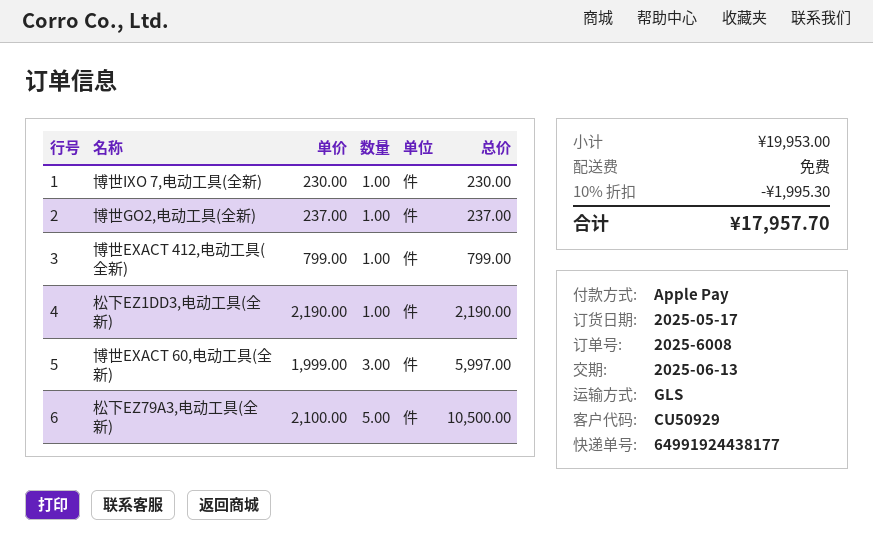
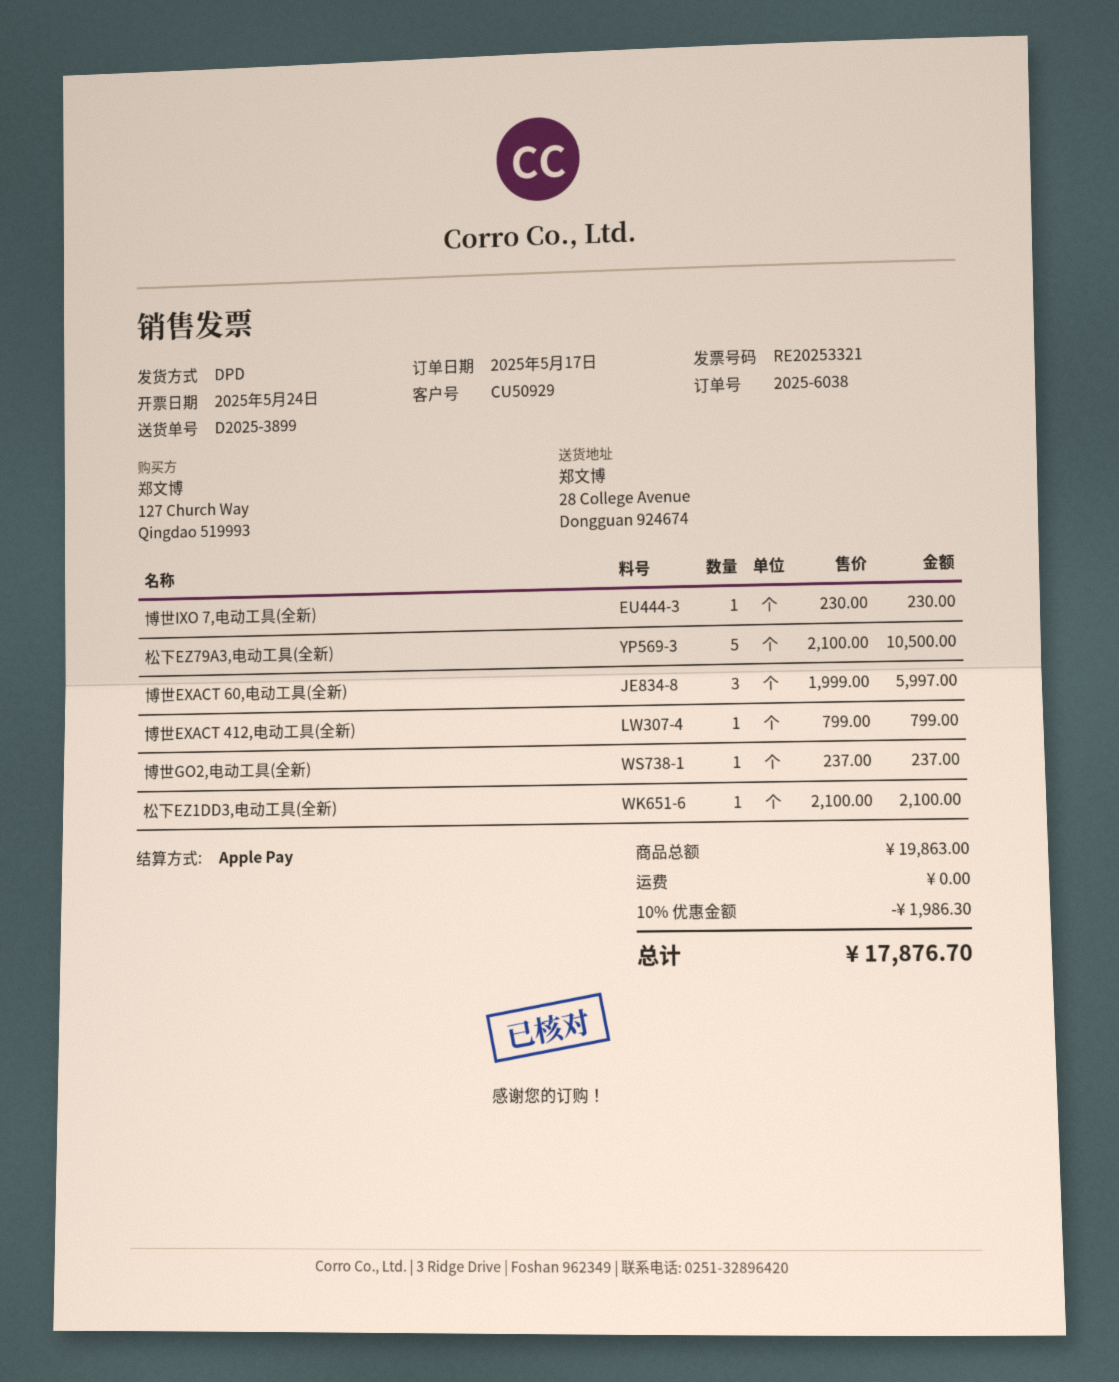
order number: 2025-6008 -> 2025-6038
shipping method: GLS -> DPD
松下EZ1DD3,电动工具(全新): 1 x 2190.00 = 2190.00 -> 1 x 2100.00 = 2100.00
subtotal: 19953.00 -> 19863.00
discount: 10% = 1995.30 -> 10% = 1986.30
total: 17957.70 -> 17876.70

